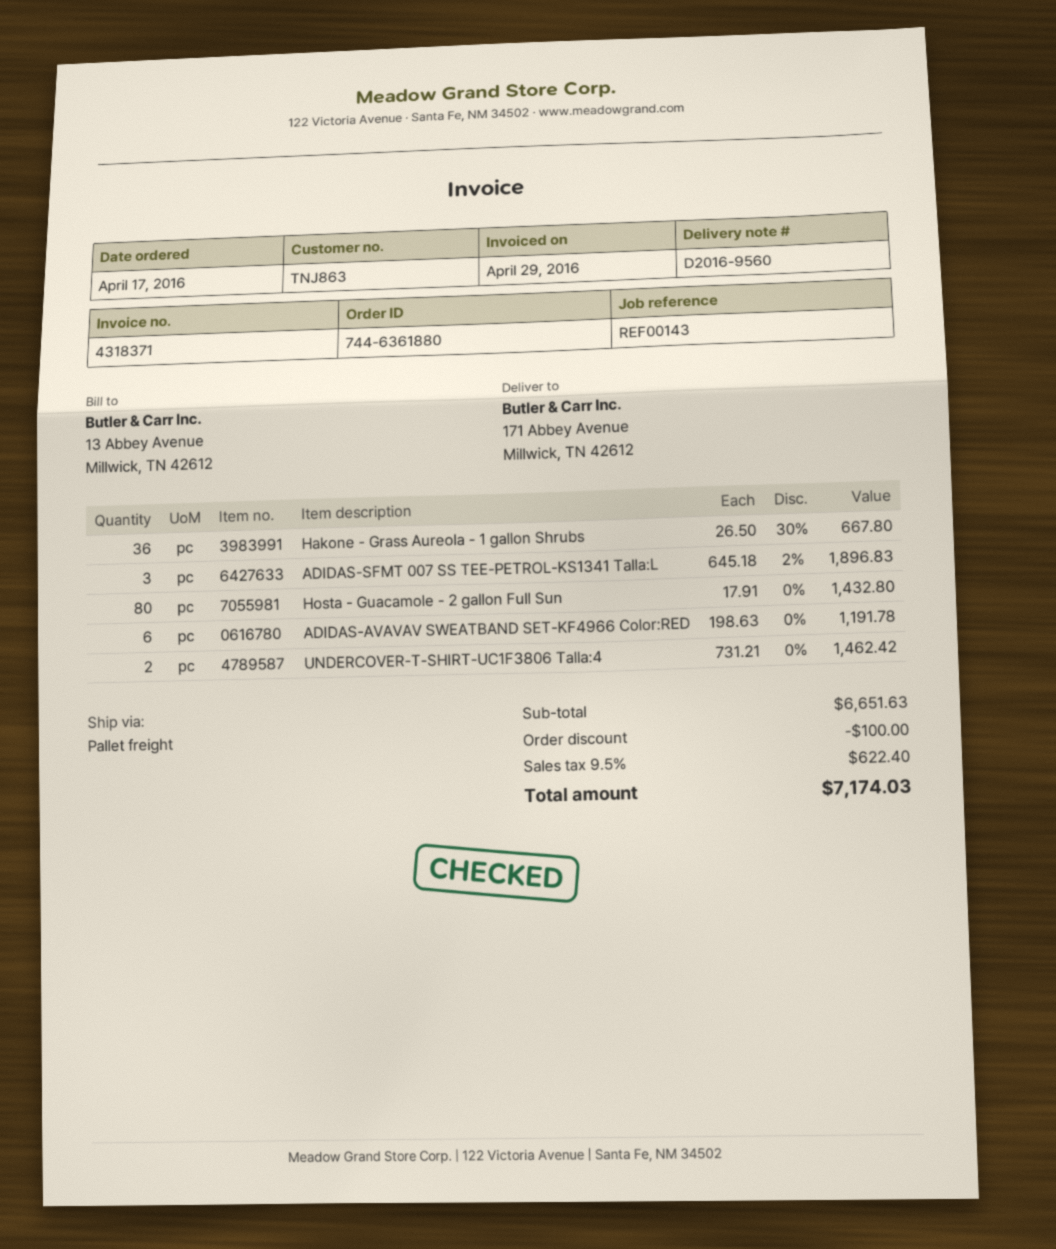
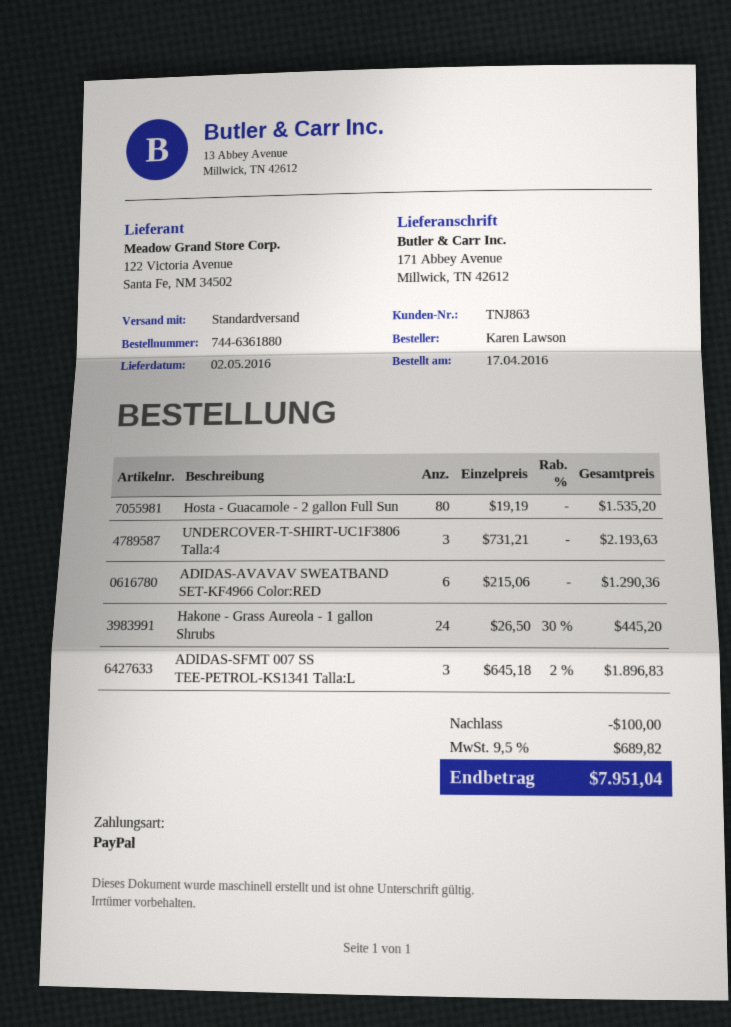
shipping method: pallet freight -> standard
Hakone - Grass Aureola - 1 gallon Shrubs: 36 x 26.50 - 30% = 667.80 -> 24 x 26.50 - 30% = 445.20
Hosta - Guacamole - 2 gallon Full Sun: 80 x 17.91 = 1432.80 -> 80 x 19.19 = 1535.20
ADIDAS-AVAVAV SWEATBAND SET-KF4966 Color:RED: 6 x 198.63 = 1191.78 -> 6 x 215.06 = 1290.36
UNDERCOVER-T-SHIRT-UC1F3806 Talla:4: 2 x 731.21 = 1462.42 -> 3 x 731.21 = 2193.63
tax: 9.5% = 622.40 -> 9.5% = 689.82
total: 7174.03 -> 7951.04

